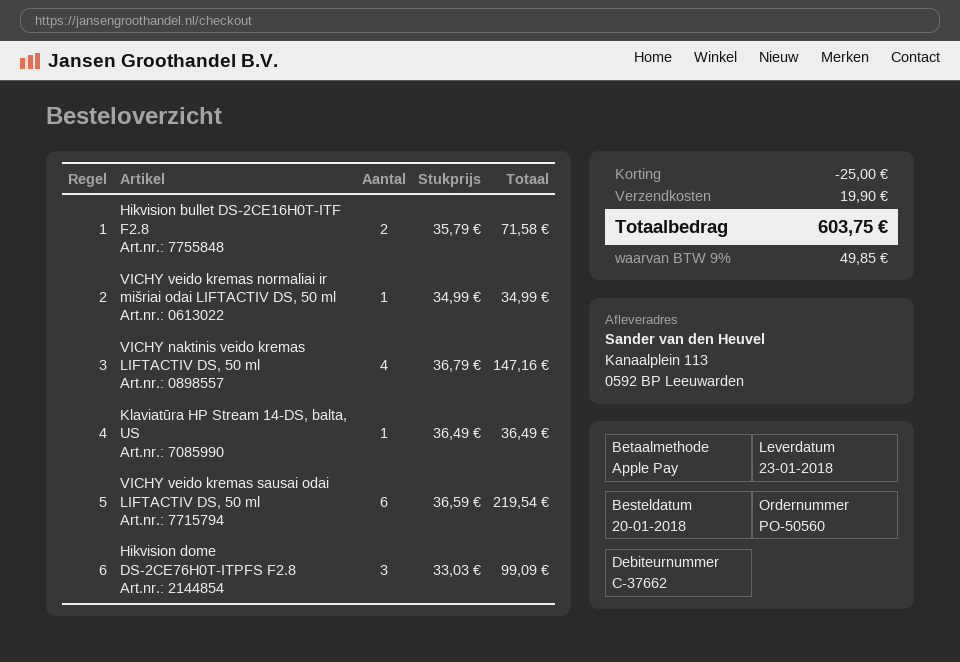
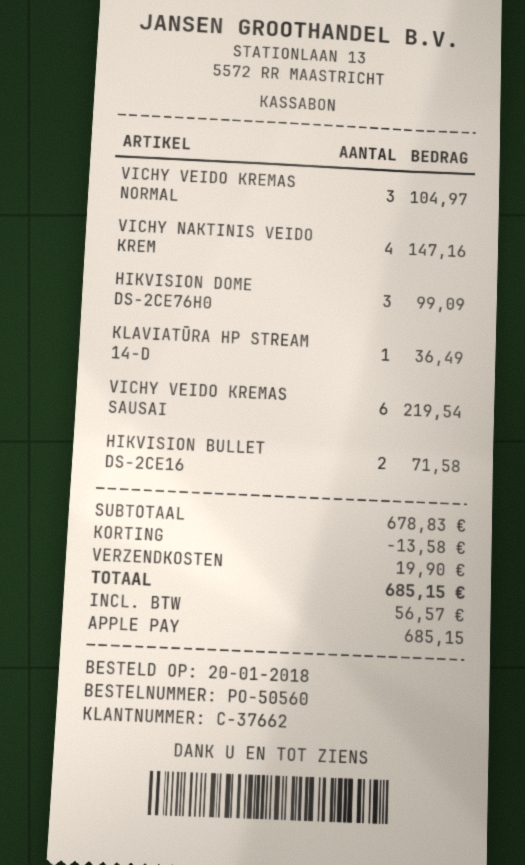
VICHY veido kremas normaliai ir mišriai odai LIFTACTIV DS, 50 ml: 1 for 34.99 -> 3 for 104.97
discount: 25.00 -> 13.58
tax: 49.85 -> 56.57
total: 603.75 -> 685.15

